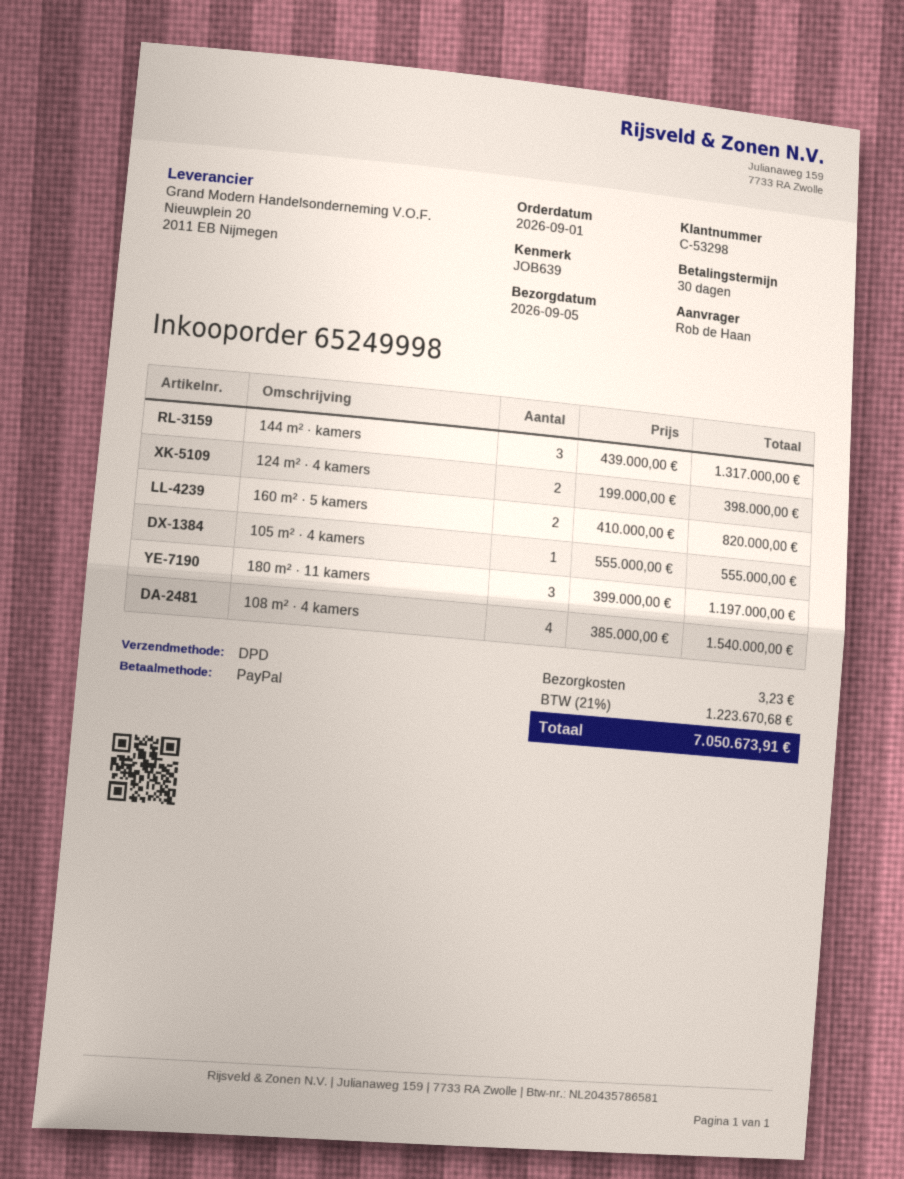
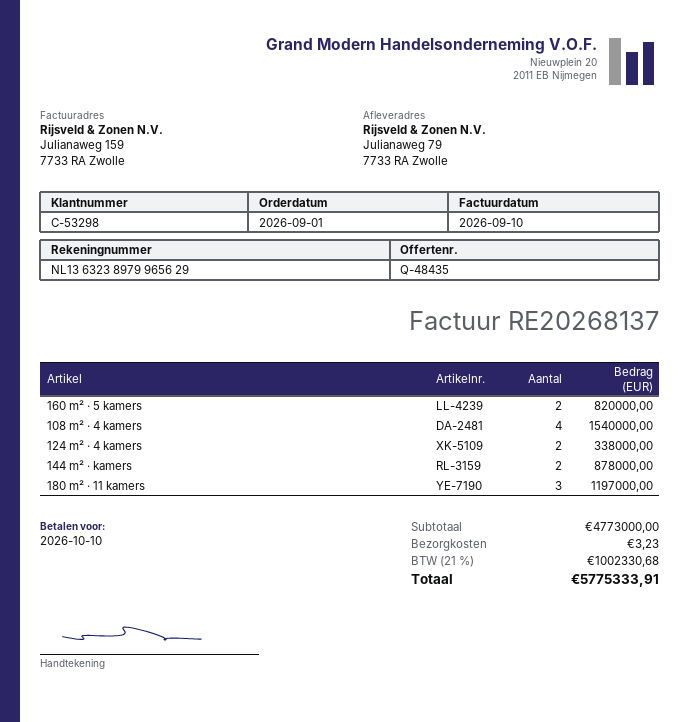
144 m² · kamers: 3 for 1317000.00 -> 2 for 878000.00
124 m² · 4 kamers: 2 for 398000.00 -> 2 for 338000.00
105 m² · 4 kamers: 1 for 555000.00 -> none
tax: 21% = 1223670.68 -> 21% = 1002330.68
total: 7050673.91 -> 5775333.91

